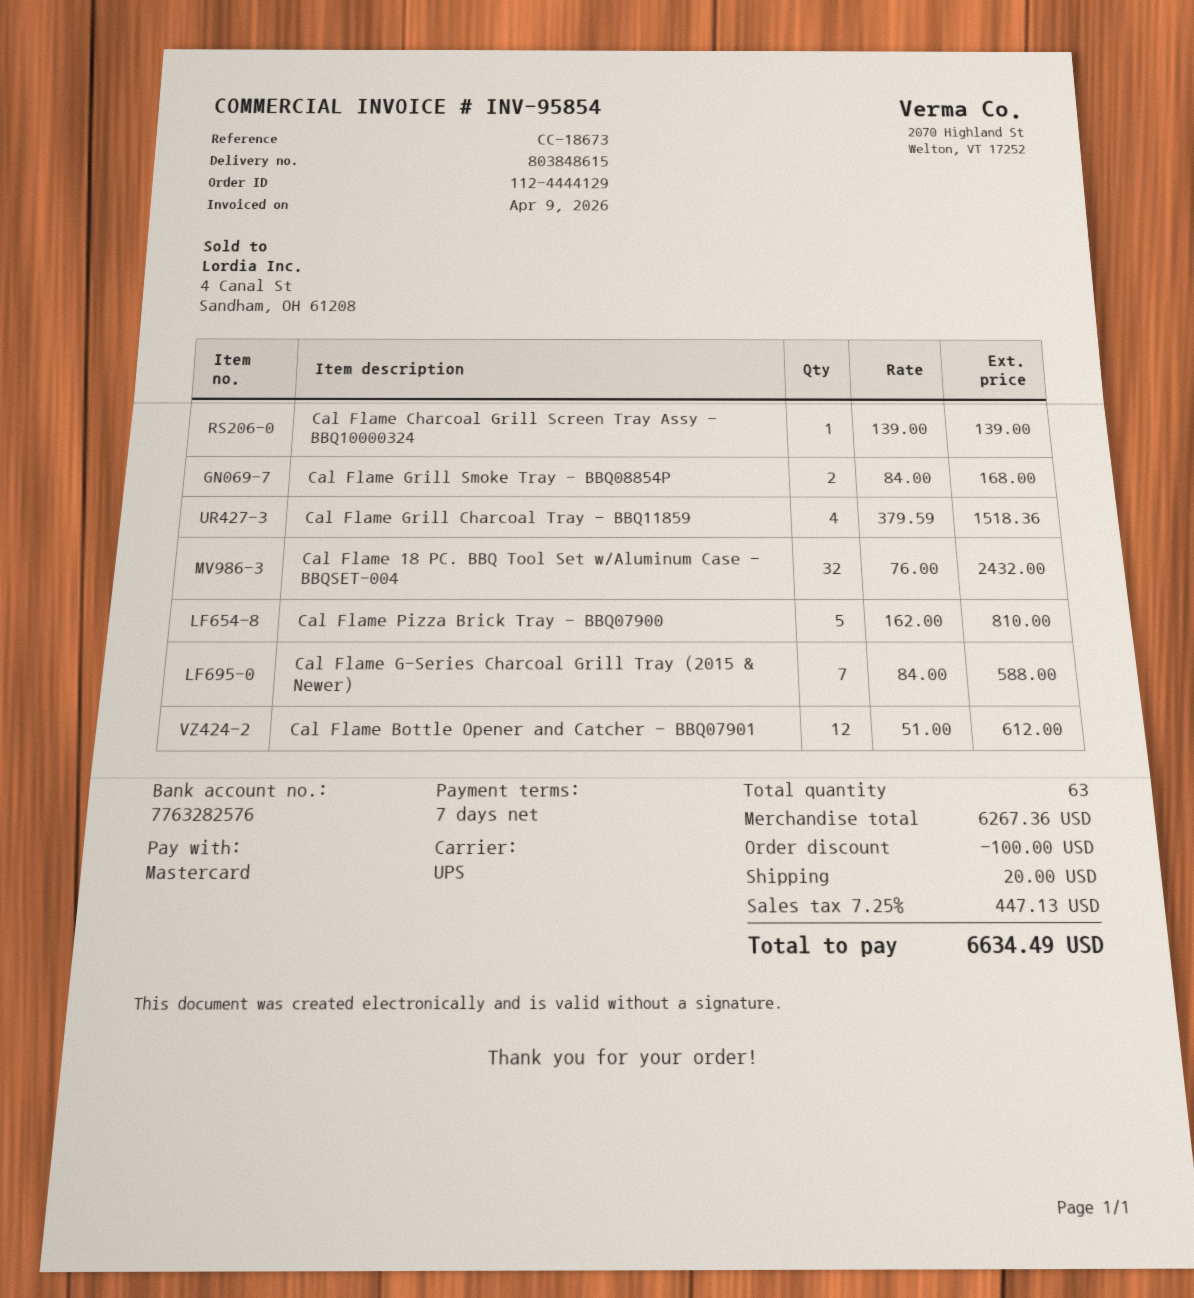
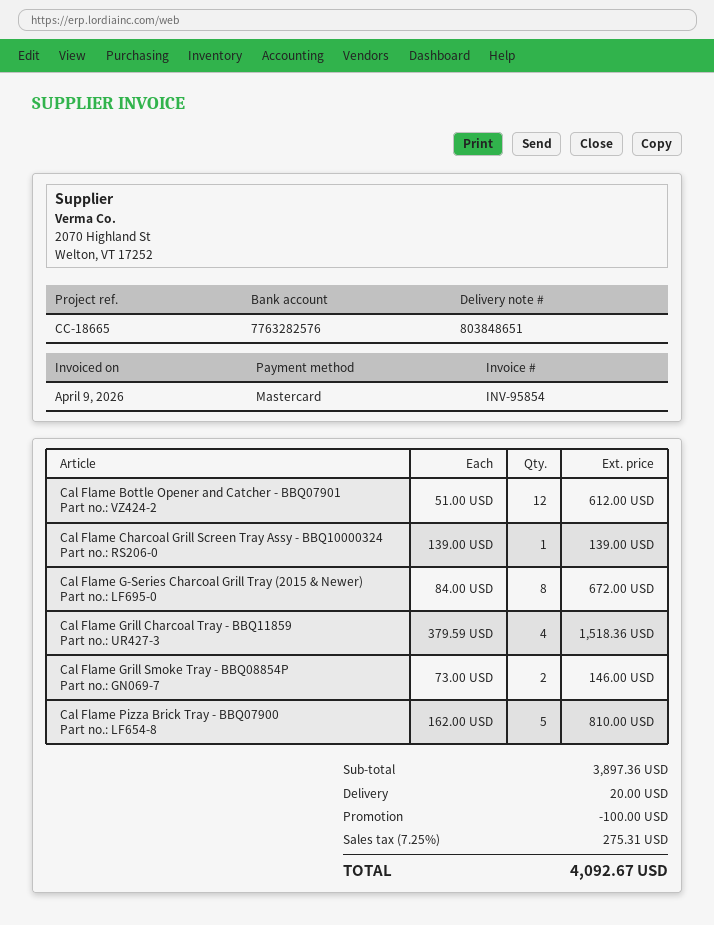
delivery note number: 803848615 -> 803848651
reference: CC-18673 -> CC-18665
Cal Flame Grill Smoke Tray - BBQ08854P: 2 x 84.00 = 168.00 -> 2 x 73.00 = 146.00
Cal Flame 18 PC. BBQ Tool Set w/Aluminum Case - BBQSET-004: 32 x 76.00 = 2432.00 -> none
Cal Flame G-Series Charcoal Grill Tray (2015 & Newer): 7 x 84.00 = 588.00 -> 8 x 84.00 = 672.00
subtotal: 6267.36 -> 3897.36
tax: 7.25% = 447.13 -> 7.25% = 275.31
total: 6634.49 -> 4092.67

